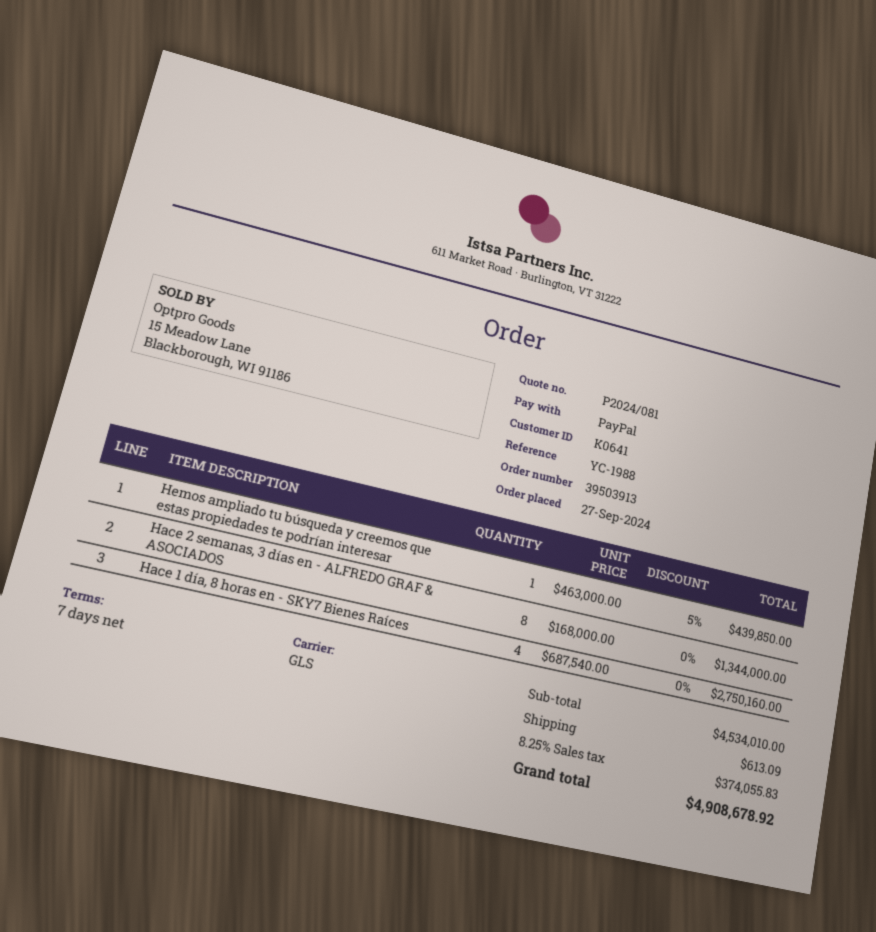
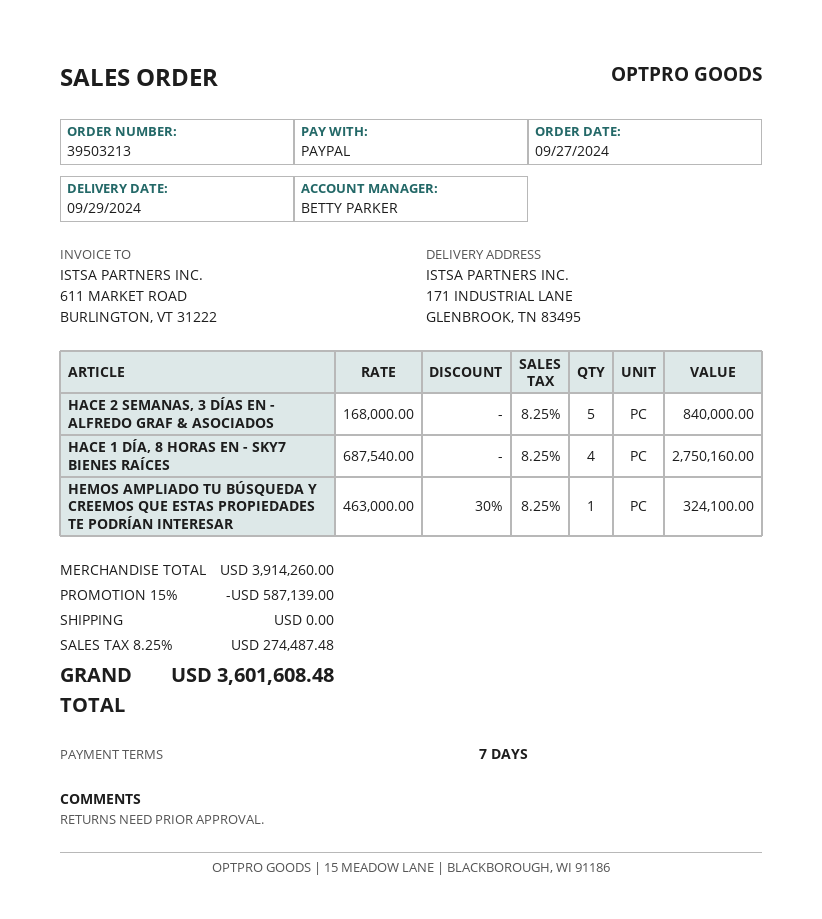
order number: 39503913 -> 39503213
Hemos ampliado tu búsqueda y creemos que estas propiedades te podrían interesar: 1 x 463000.00 - 5% = 439850.00 -> 1 x 463000.00 - 30% = 324100.00
Hace 2 semanas, 3 días en - ALFREDO GRAF & ASOCIADOS: 8 x 168000.00 = 1344000.00 -> 5 x 168000.00 = 840000.00
subtotal: 4534010.00 -> 3914260.00
discount: none -> 15% = 587139.00
shipping: 613.09 -> 0.00
tax: 8.25% = 374055.83 -> 8.25% = 274487.48
total: 4908678.92 -> 3601608.48

